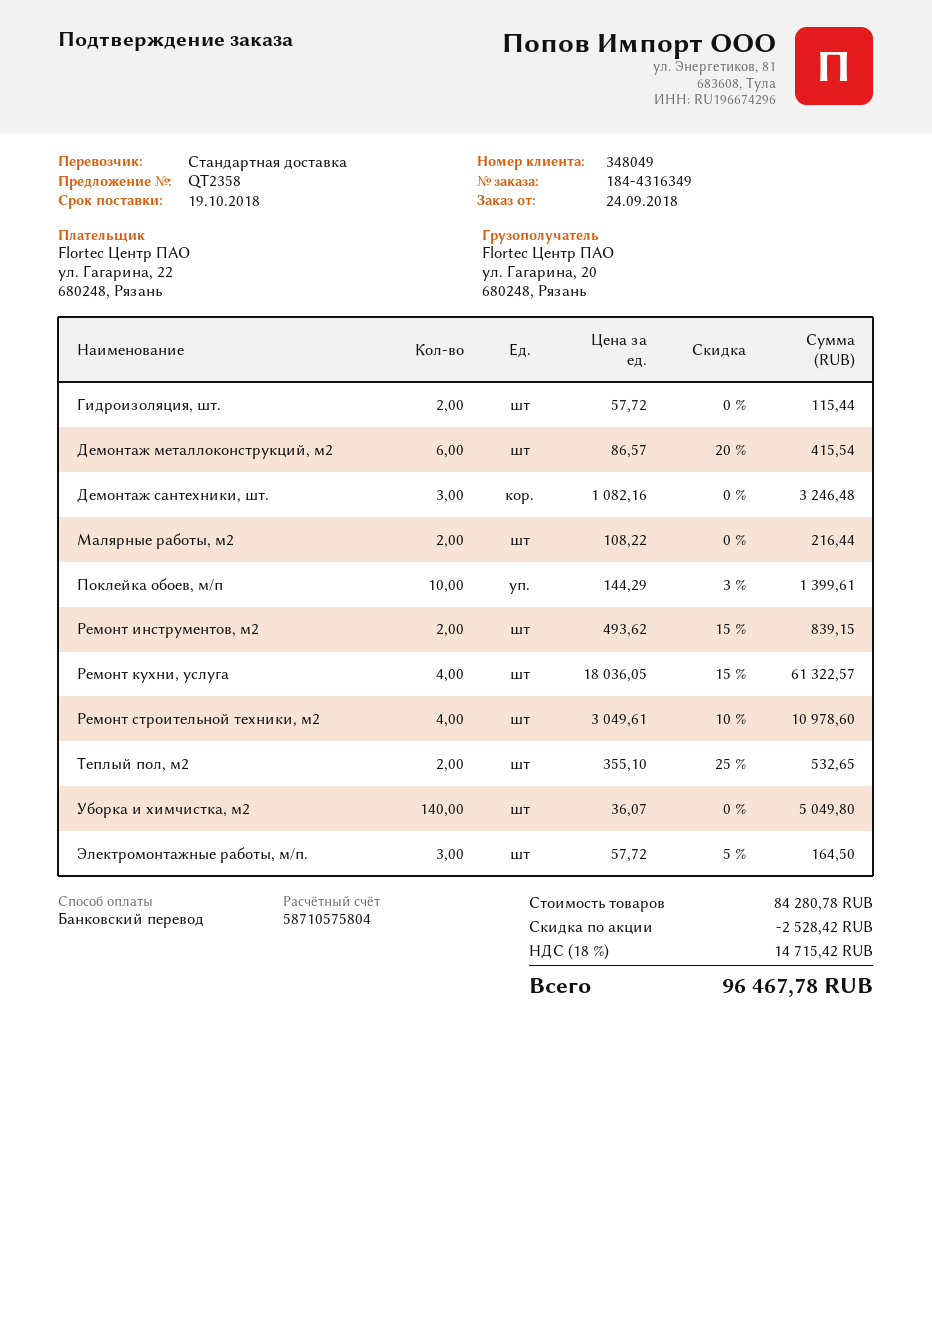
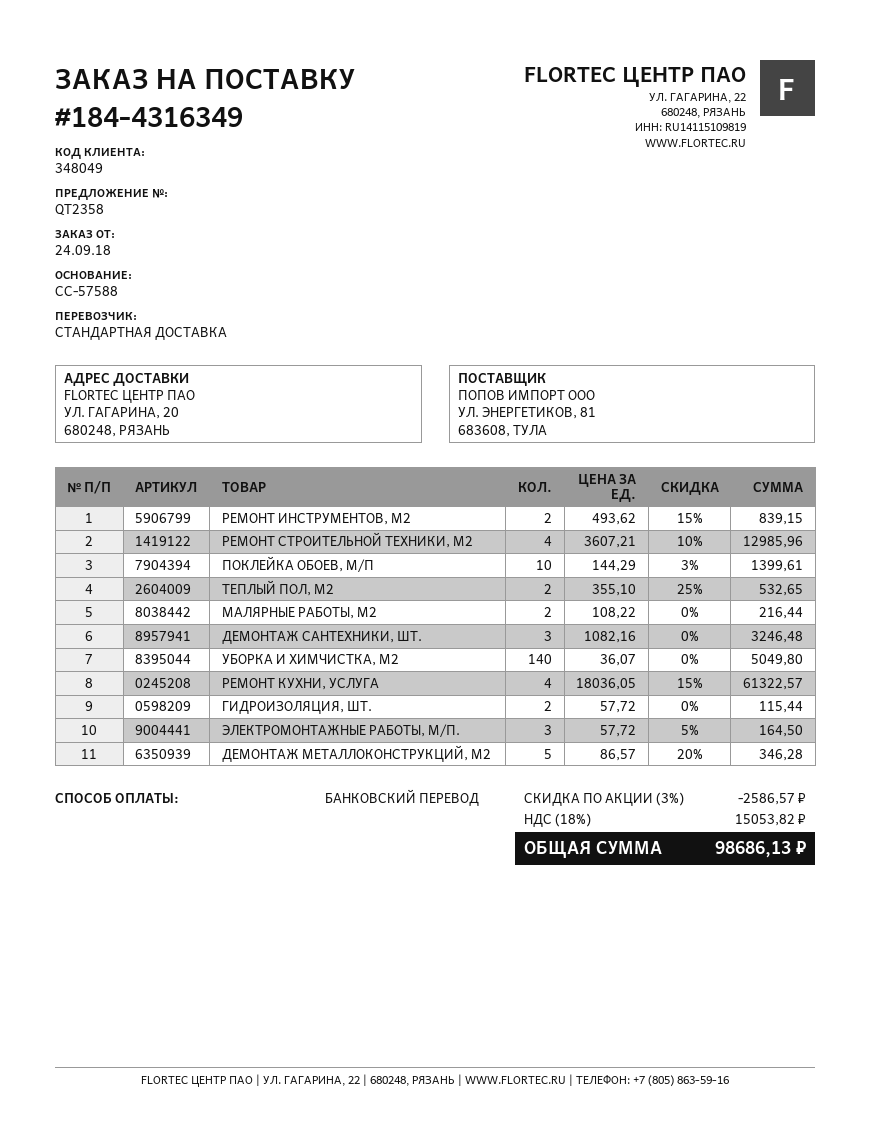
Демонтаж металлоконструкций, м2: 6 x 86.57 - 20% = 415.54 -> 5 x 86.57 - 20% = 346.28
Ремонт строительной техники, м2: 4 x 3049.61 - 10% = 10978.60 -> 4 x 3607.21 - 10% = 12985.96
discount: 2528.42 -> 2586.57
tax: 18% = 14715.42 -> 18% = 15053.82
total: 96467.78 -> 98686.13

